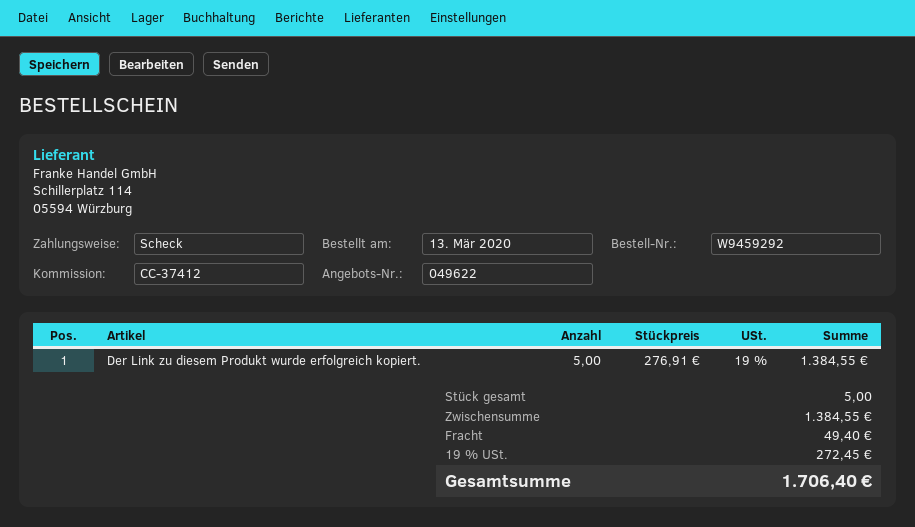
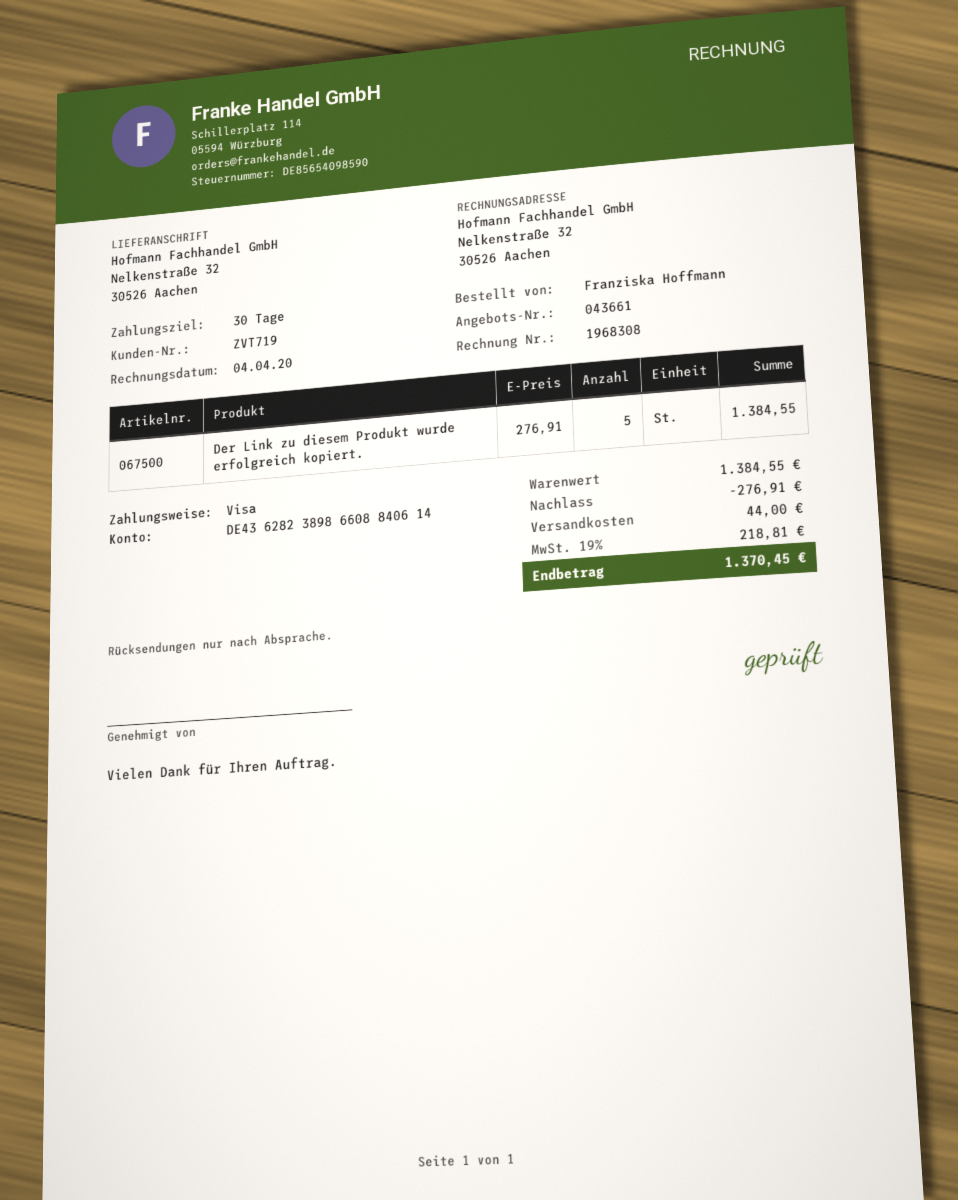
quote number: 049622 -> 043661
payment method: cheque -> Visa
discount: none -> 276.91
shipping: 49.40 -> 44.00
tax: 19% = 272.45 -> 19% = 218.81
total: 1706.40 -> 1370.45

